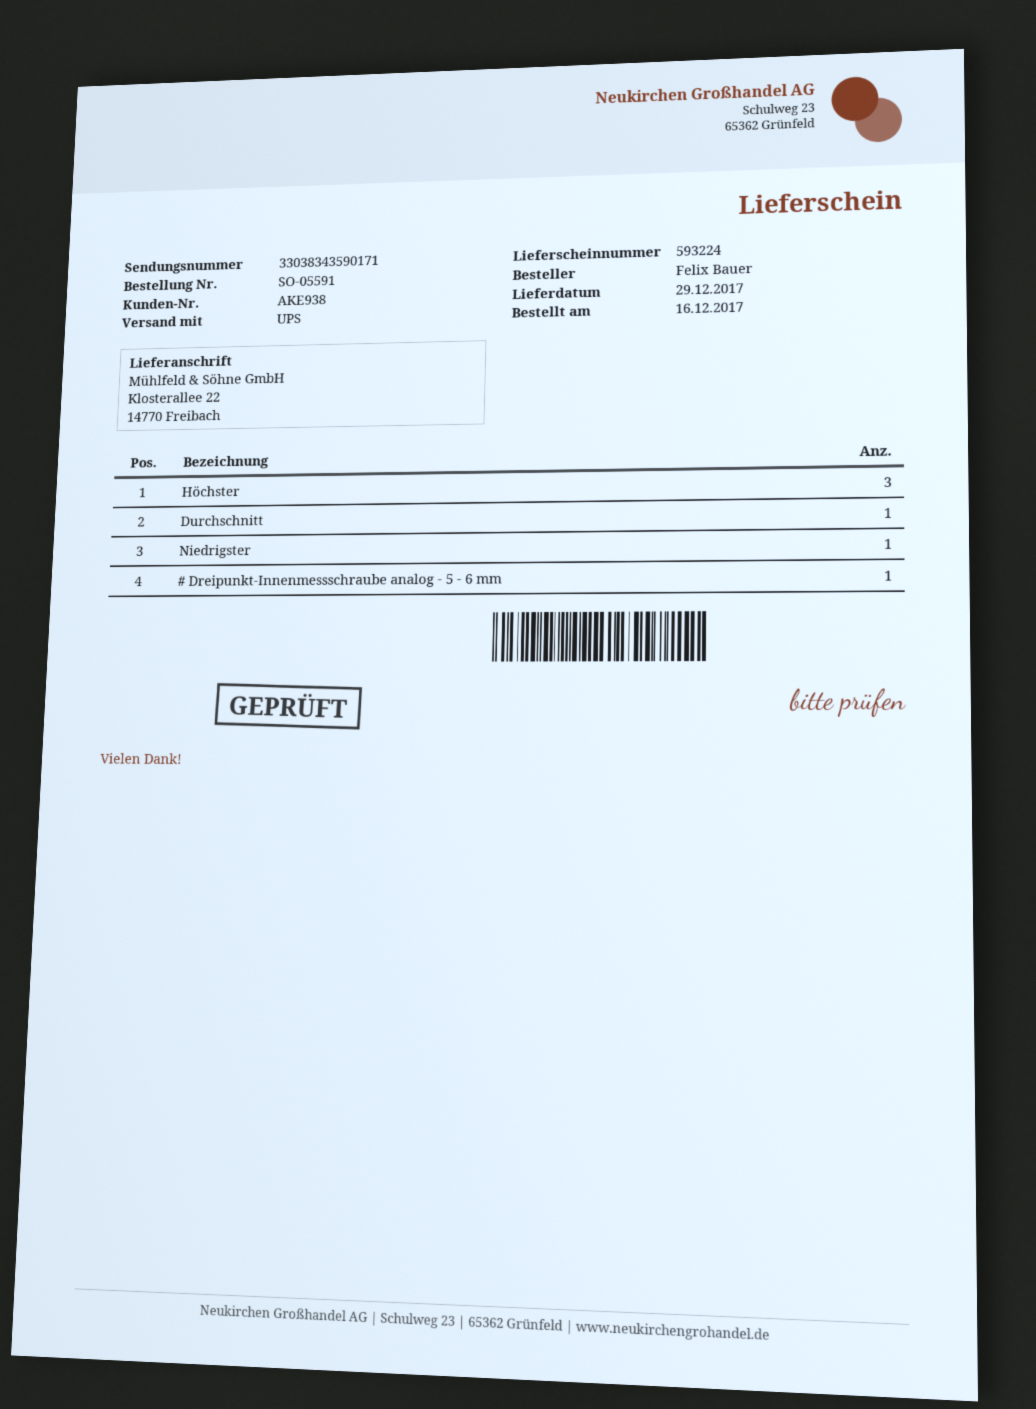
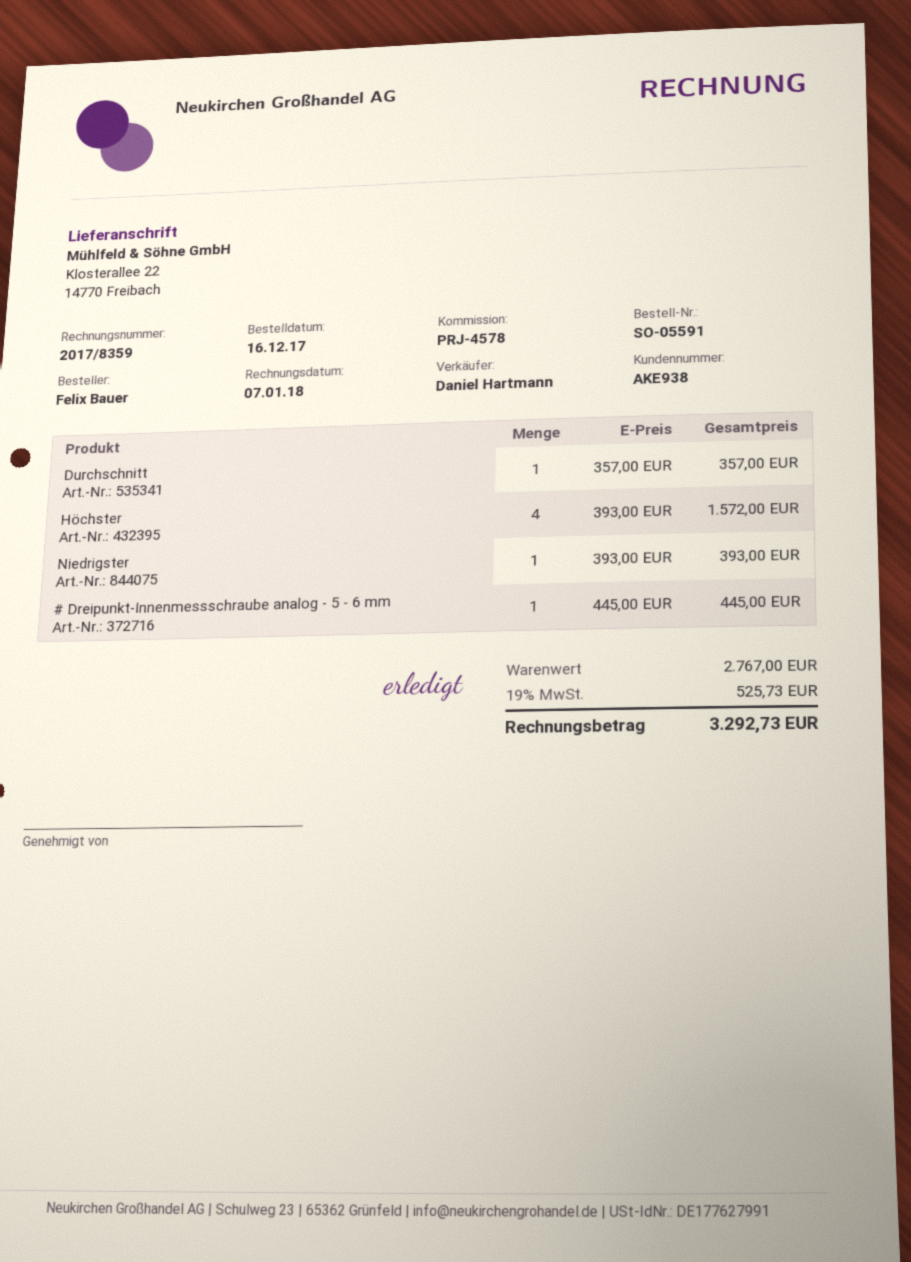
Höchster: 3 -> 4

